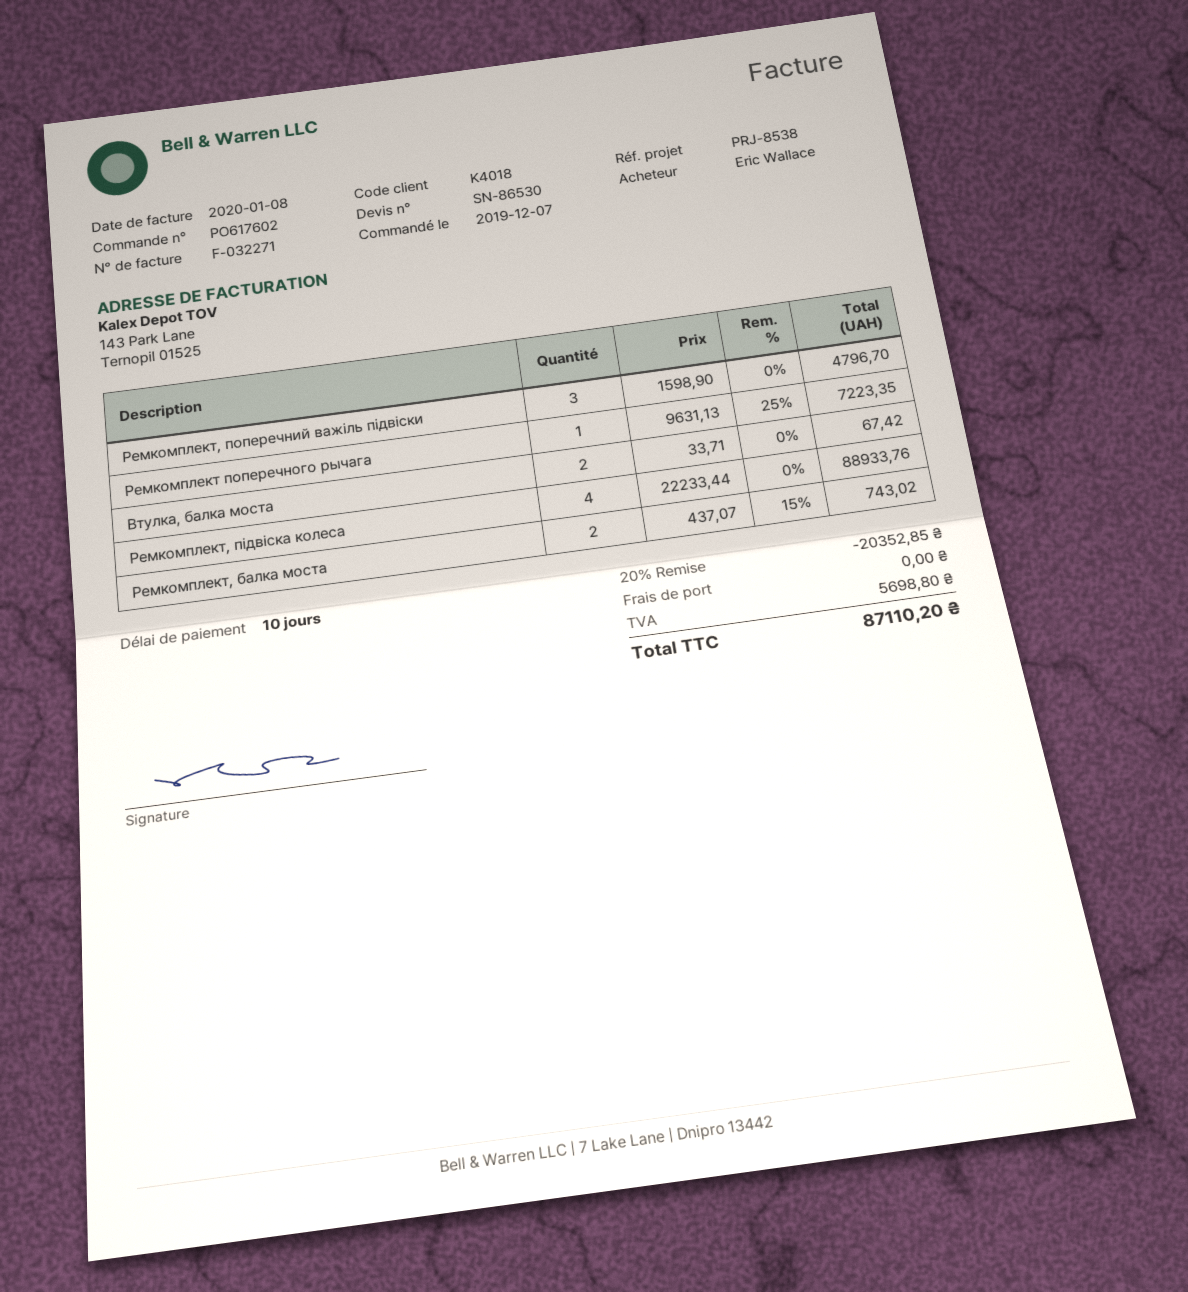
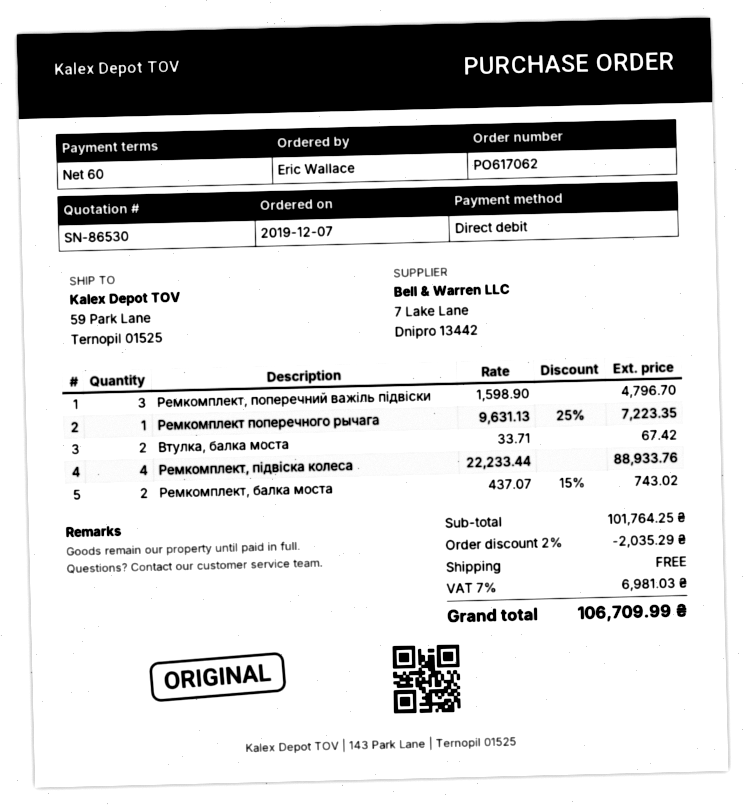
order number: PO617602 -> PO617062
payment terms: 10 days -> 60 days
discount: 20% = 20352.85 -> 2% = 2035.29
tax: 5698.80 -> 6981.03
total: 87110.20 -> 106709.99

